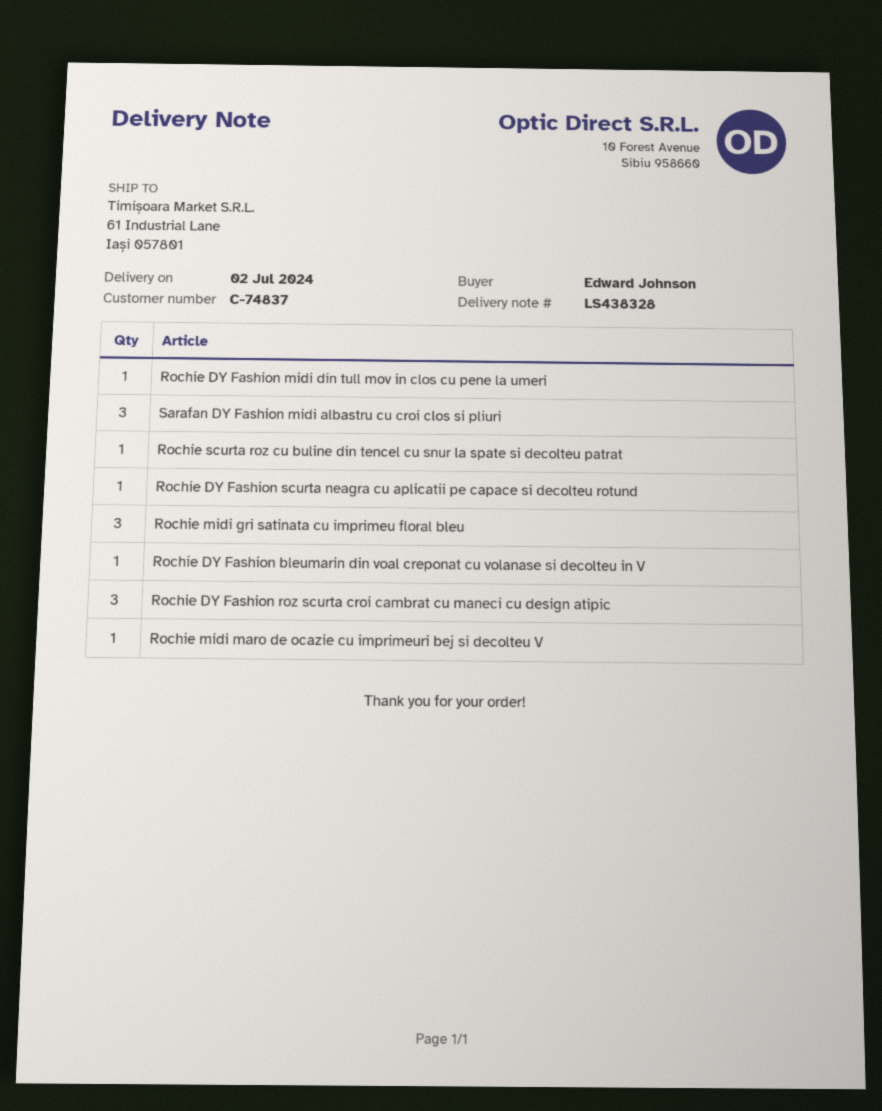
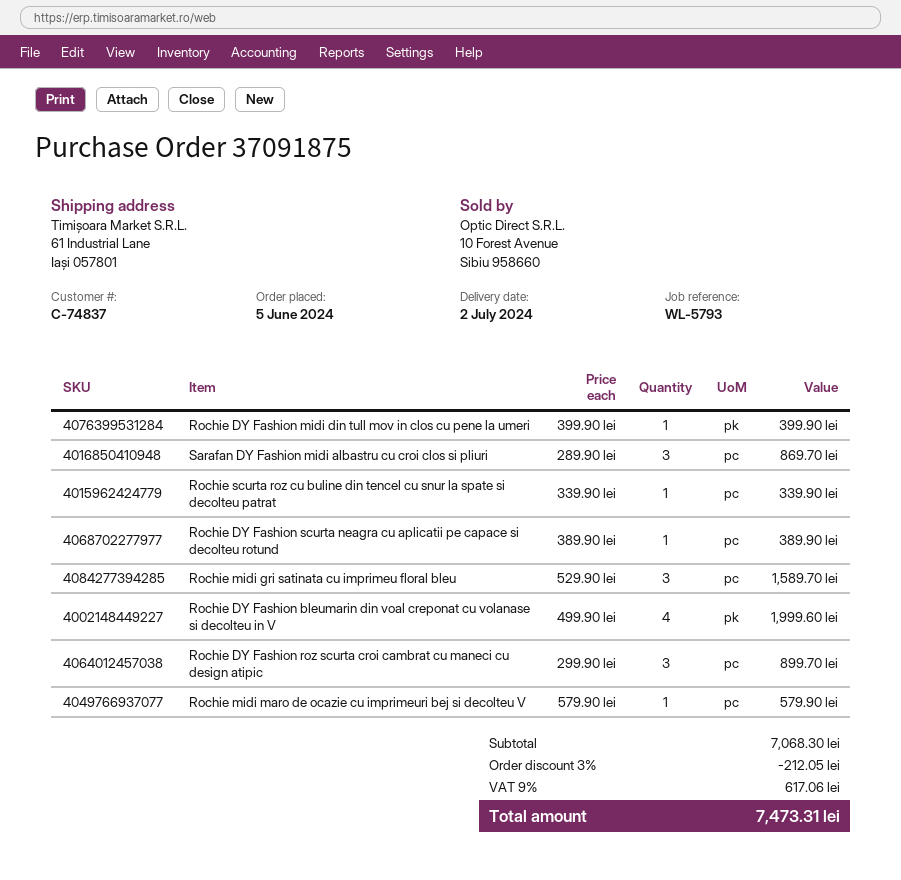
Rochie DY Fashion bleumarin din voal creponat cu volanase si decolteu in V: 1 -> 4

